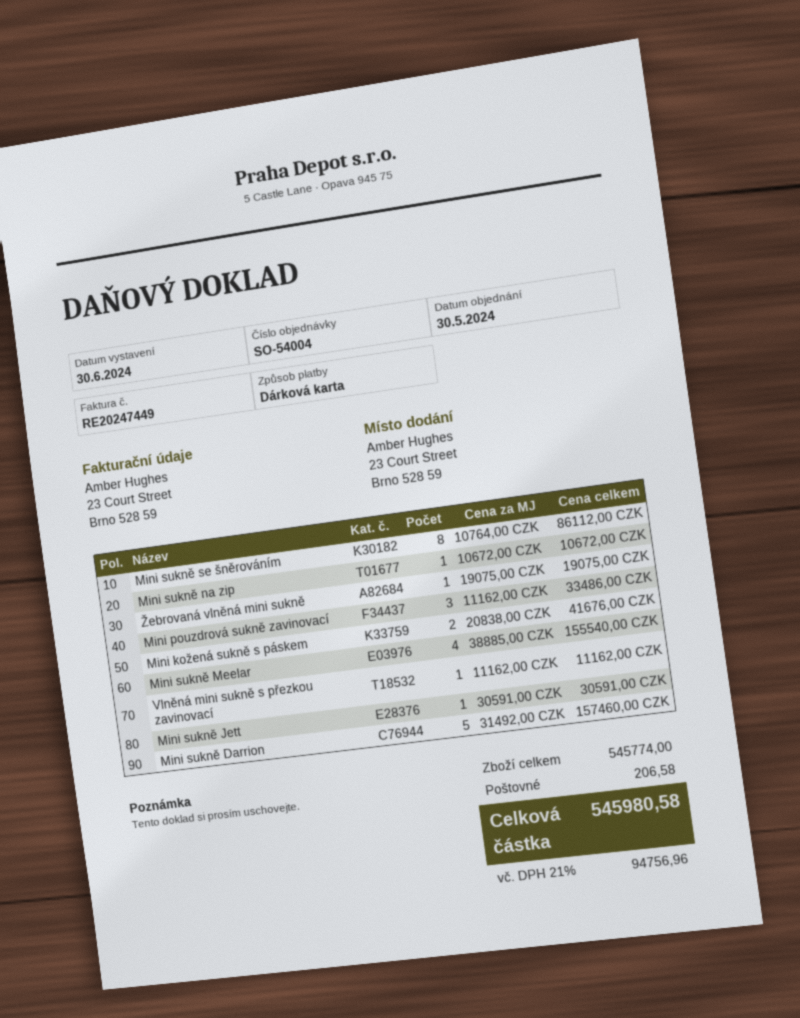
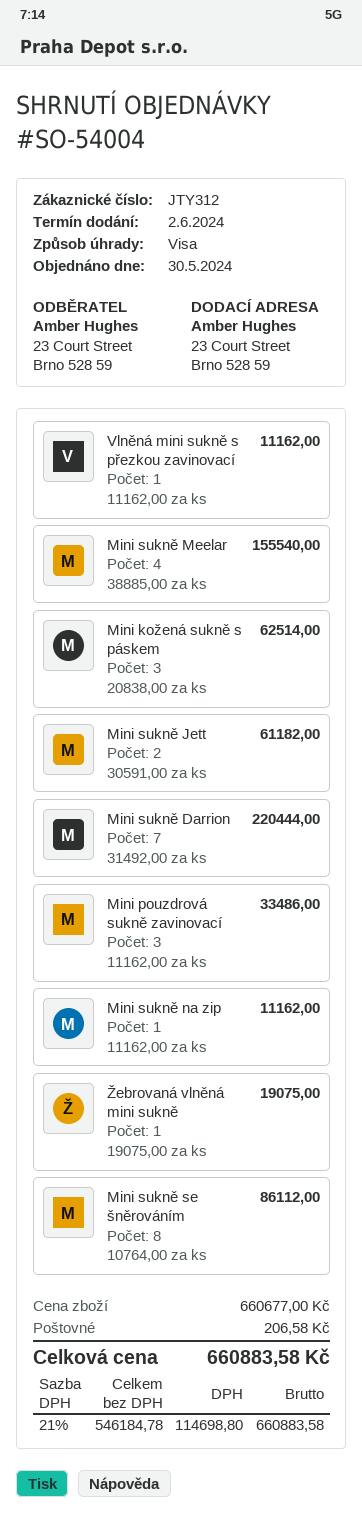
payment method: gift card -> Visa
Mini sukně na zip: 1 x 10672.00 = 10672.00 -> 1 x 11162.00 = 11162.00
Mini kožená sukně s páskem: 2 x 20838.00 = 41676.00 -> 3 x 20838.00 = 62514.00
Mini sukně Jett: 1 x 30591.00 = 30591.00 -> 2 x 30591.00 = 61182.00
Mini sukně Darrion: 5 x 31492.00 = 157460.00 -> 7 x 31492.00 = 220444.00
subtotal: 545774.00 -> 660677.00
tax: 21% = 94756.96 -> 21% = 114698.80
total: 545980.58 -> 660883.58

